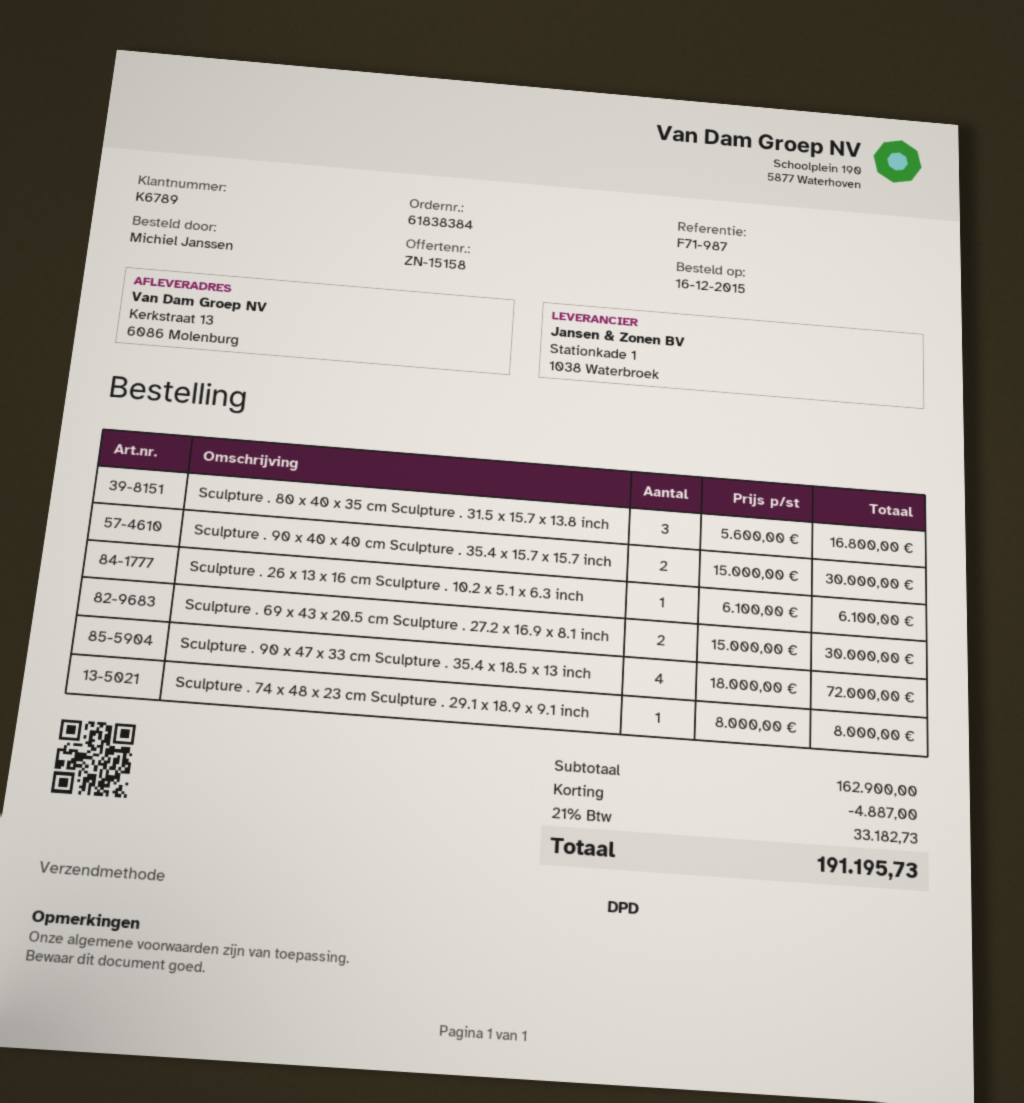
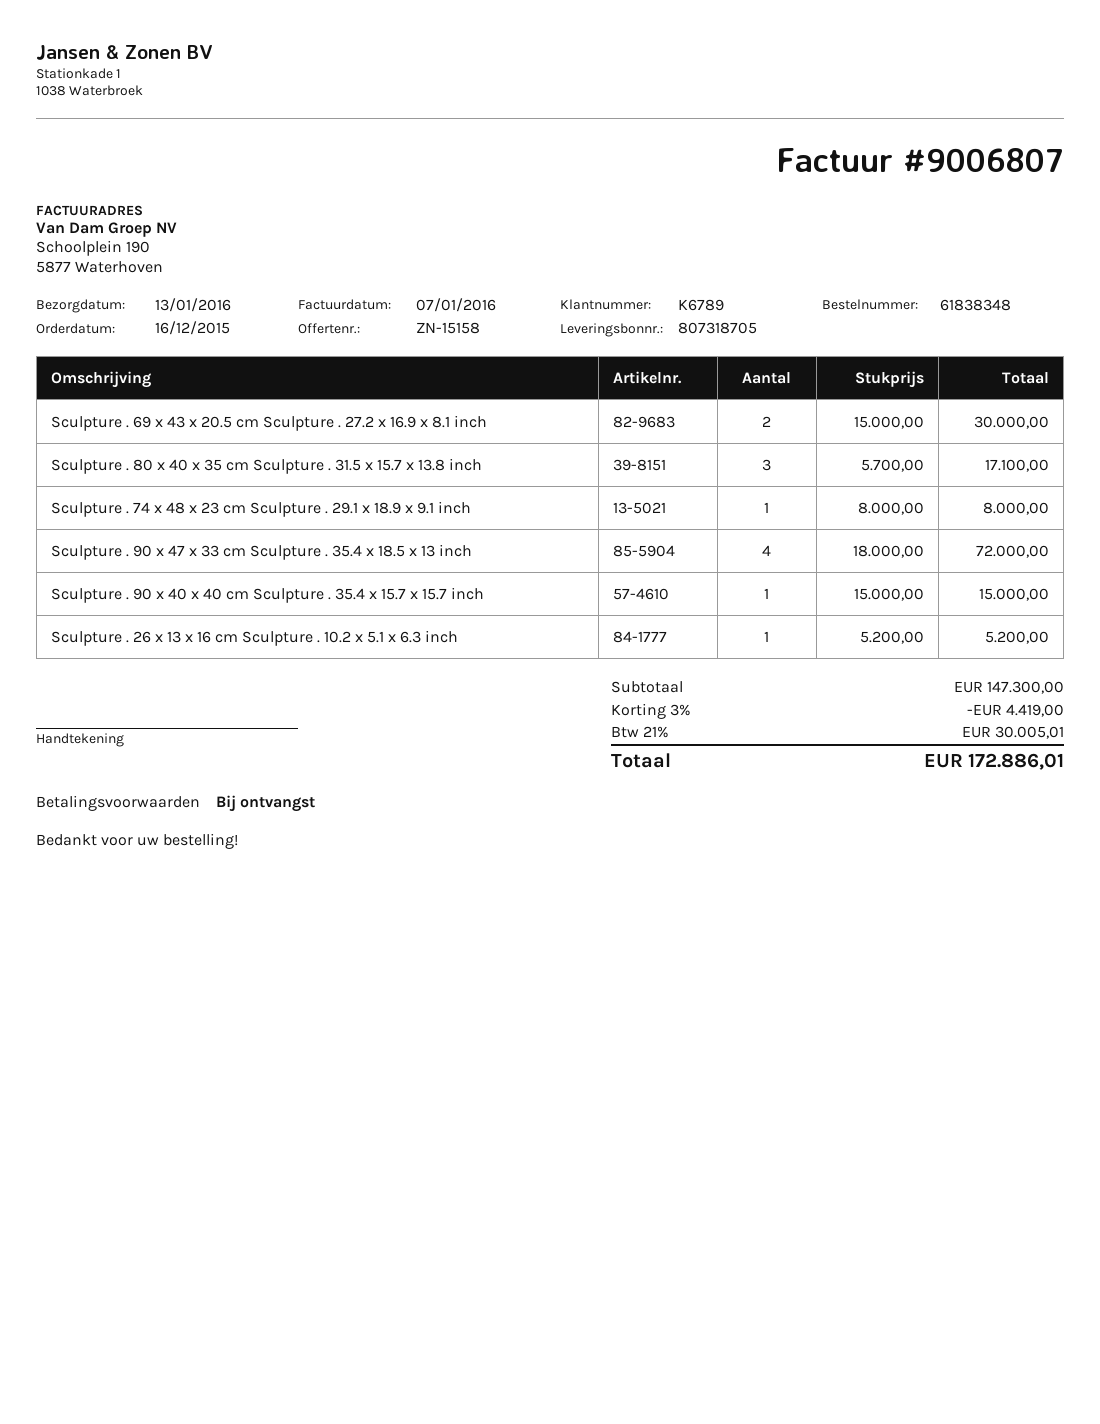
order number: 61838384 -> 61838348
Sculpture . 80 x 40 x 35 cm Sculpture . 31.5 x 15.7 x 13.8 inch: 3 x 5600.00 = 16800.00 -> 3 x 5700.00 = 17100.00
Sculpture . 90 x 40 x 40 cm Sculpture . 35.4 x 15.7 x 15.7 inch: 2 x 15000.00 = 30000.00 -> 1 x 15000.00 = 15000.00
Sculpture . 26 x 13 x 16 cm Sculpture . 10.2 x 5.1 x 6.3 inch: 1 x 6100.00 = 6100.00 -> 1 x 5200.00 = 5200.00
subtotal: 162900.00 -> 147300.00
discount: 4887.00 -> 4419.00
tax: 21% = 33182.73 -> 21% = 30005.01
total: 191195.73 -> 172886.01

